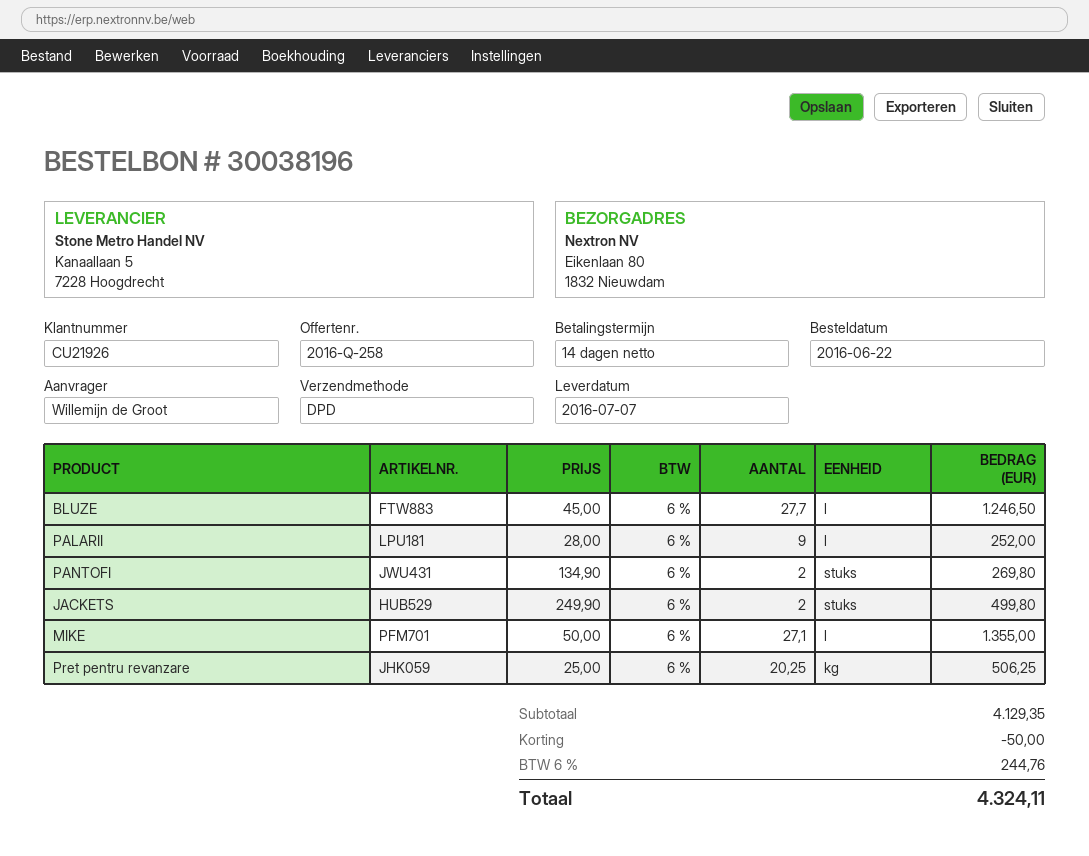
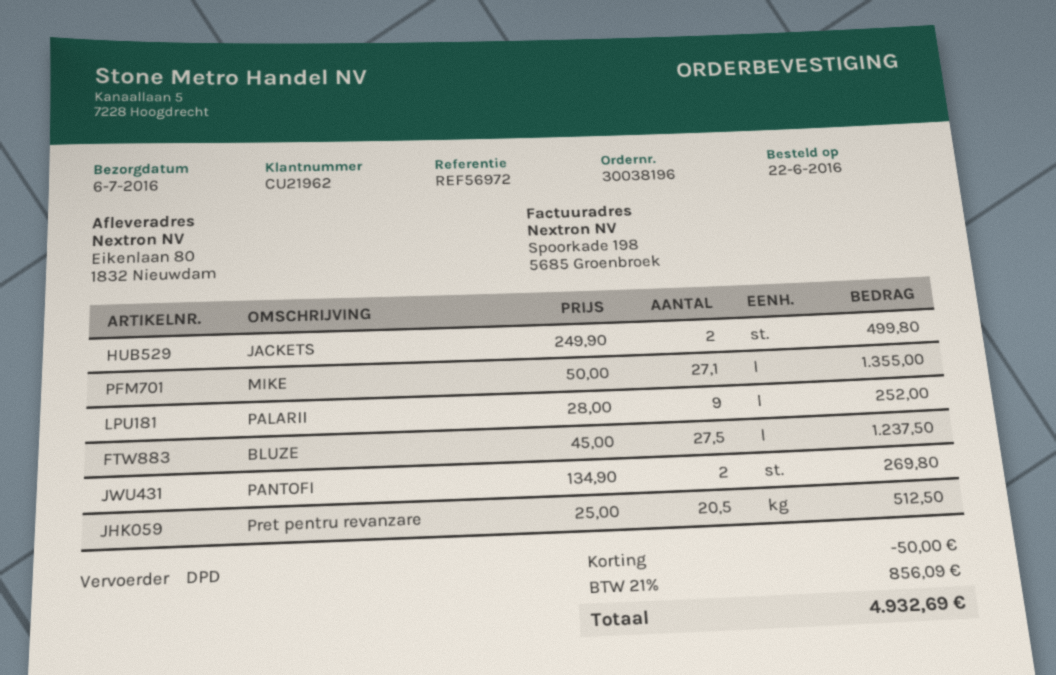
delivery date: 2016-07-07 -> 2016-07-06
customer number: CU21926 -> CU21962
BLUZE: 27.7 x 45.00 = 1246.50 -> 27.5 x 45.00 = 1237.50
Pret pentru revanzare: 20.25 x 25.00 = 506.25 -> 20.5 x 25.00 = 512.50
tax: 6% = 244.76 -> 21% = 856.09
total: 4324.11 -> 4932.69

